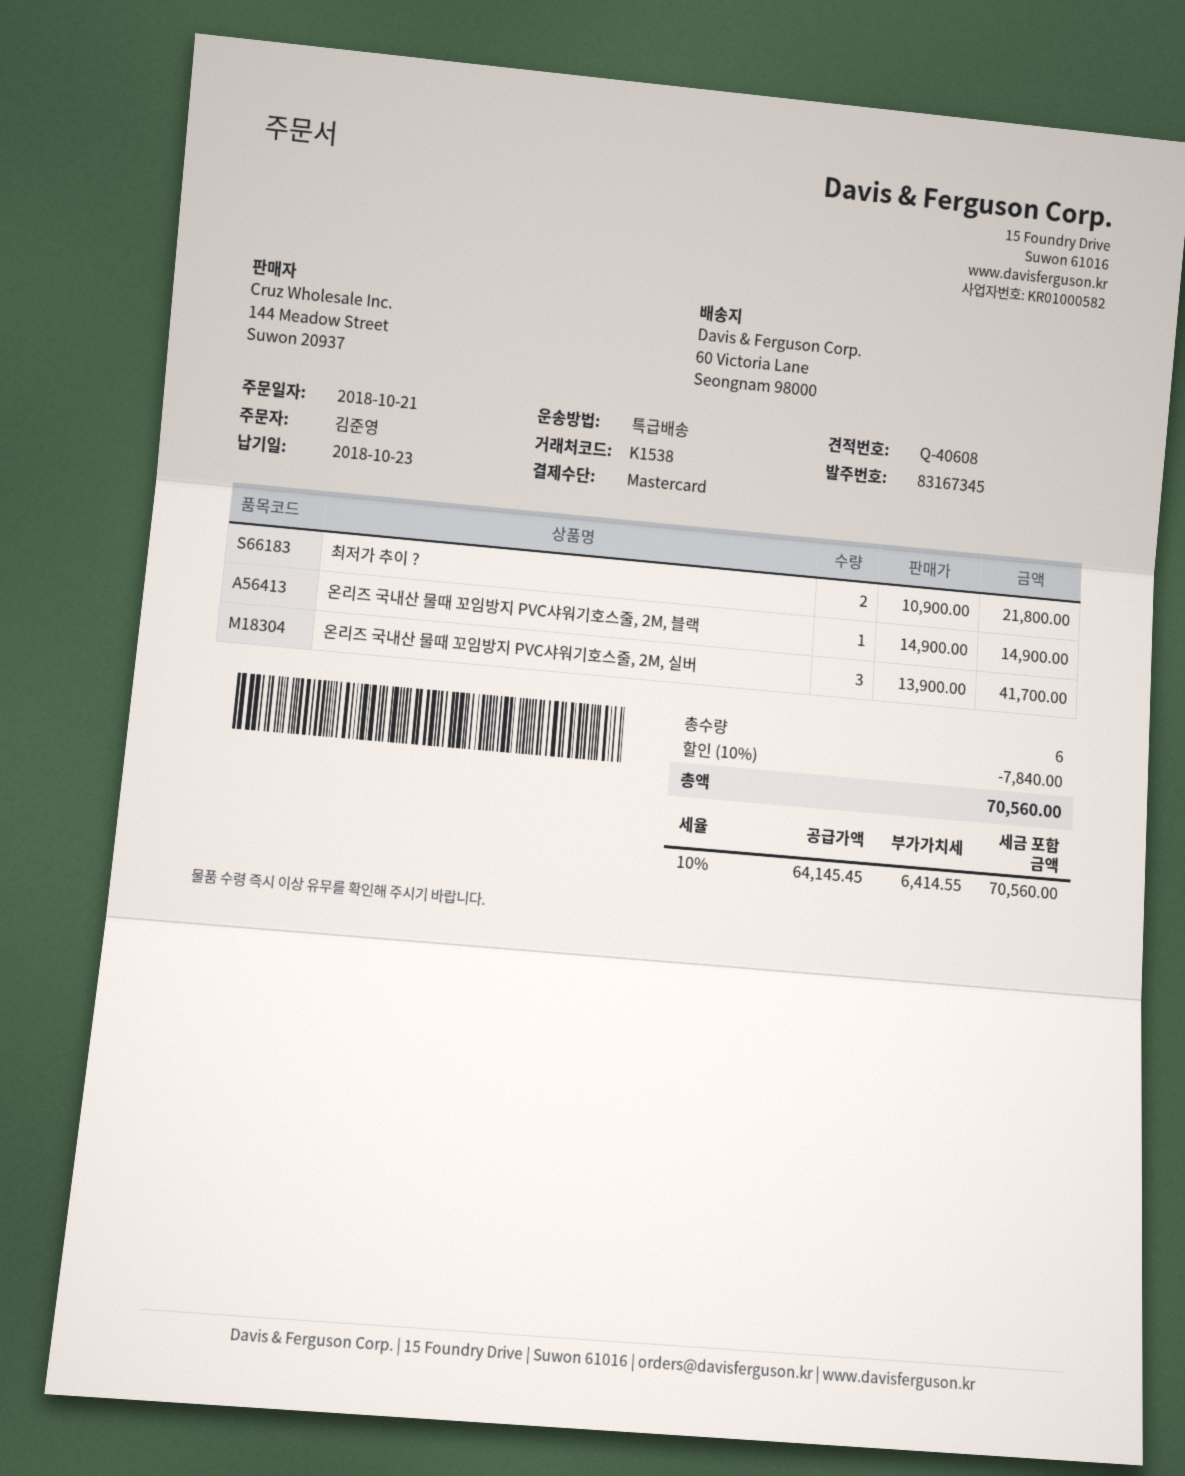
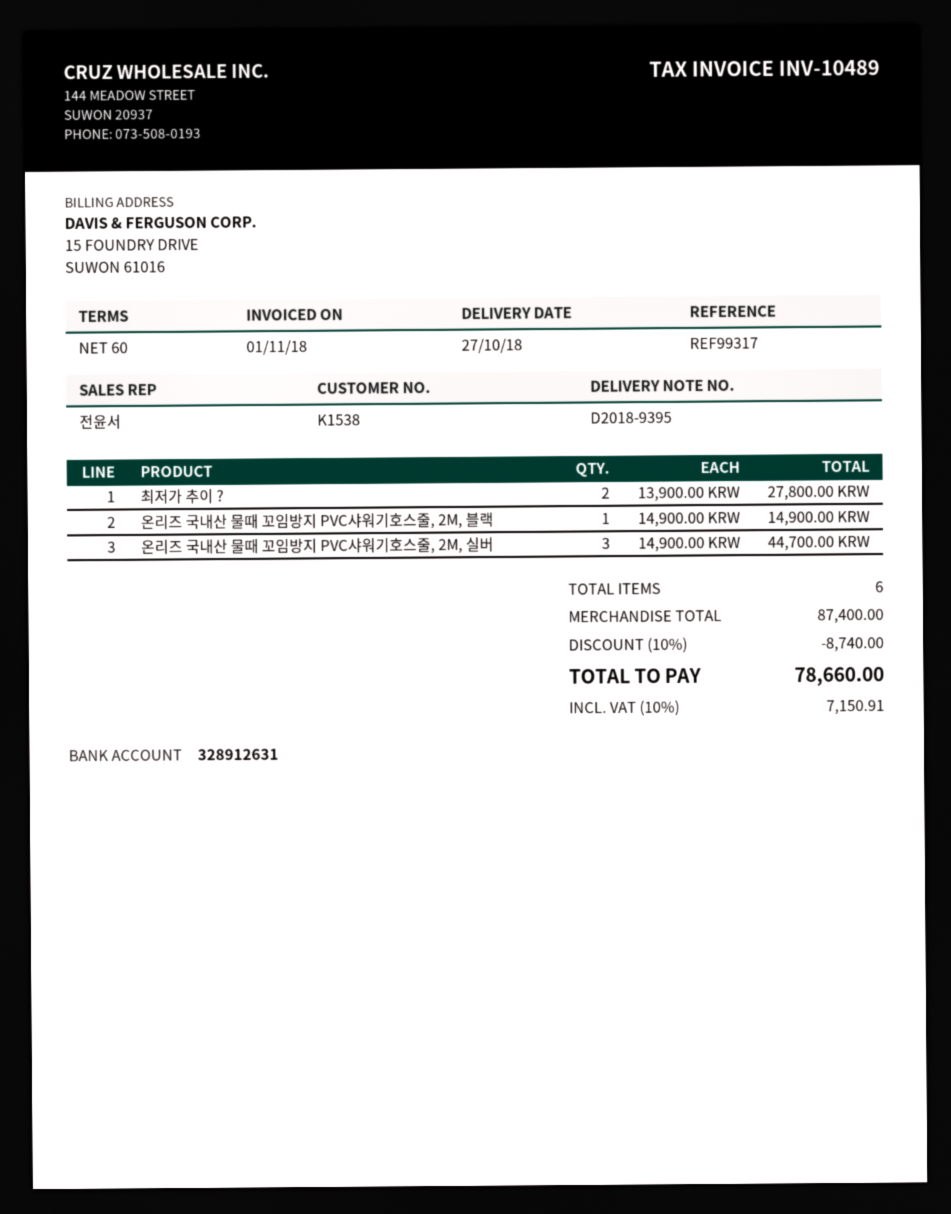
delivery date: 2018-10-23 -> 2018-10-27
최저가 추이 ?: 2 x 10900.00 = 21800.00 -> 2 x 13900.00 = 27800.00
온리즈 국내산 물때 꼬임방지 PVC샤워기호스줄, 2M, 실버: 3 x 13900.00 = 41700.00 -> 3 x 14900.00 = 44700.00
discount: 10% = 7840.00 -> 10% = 8740.00
tax: 10% = 6414.55 -> 10% = 7150.91
total: 70560.00 -> 78660.00

